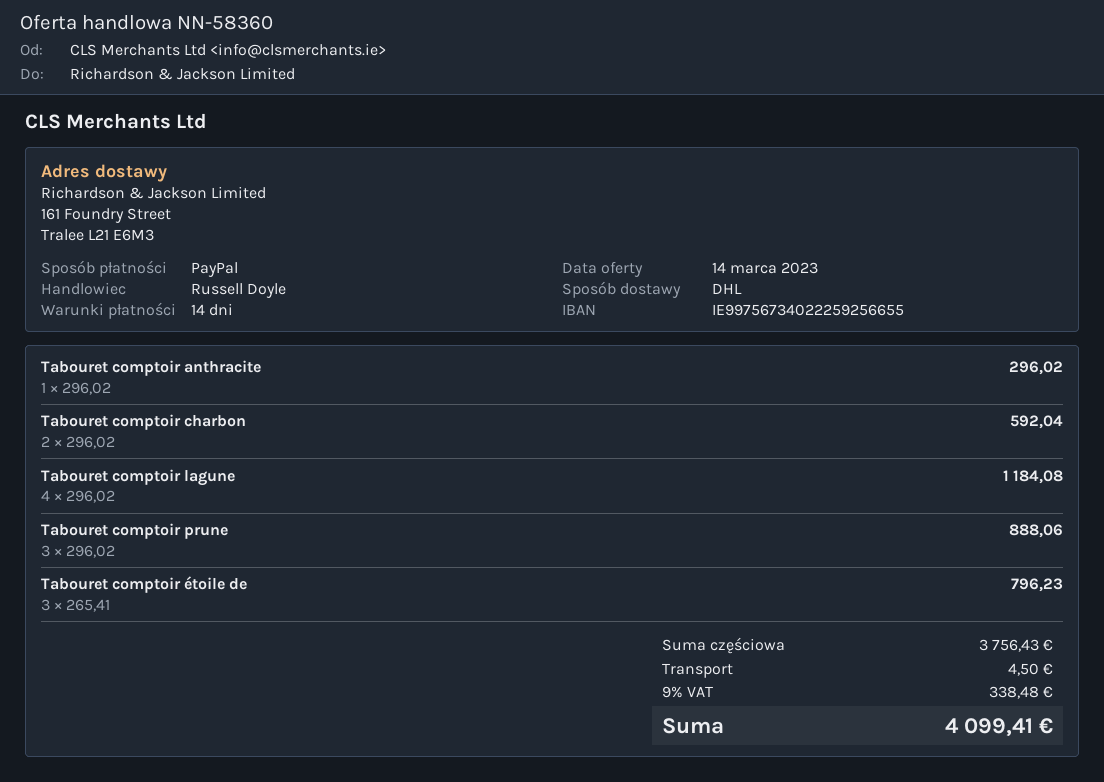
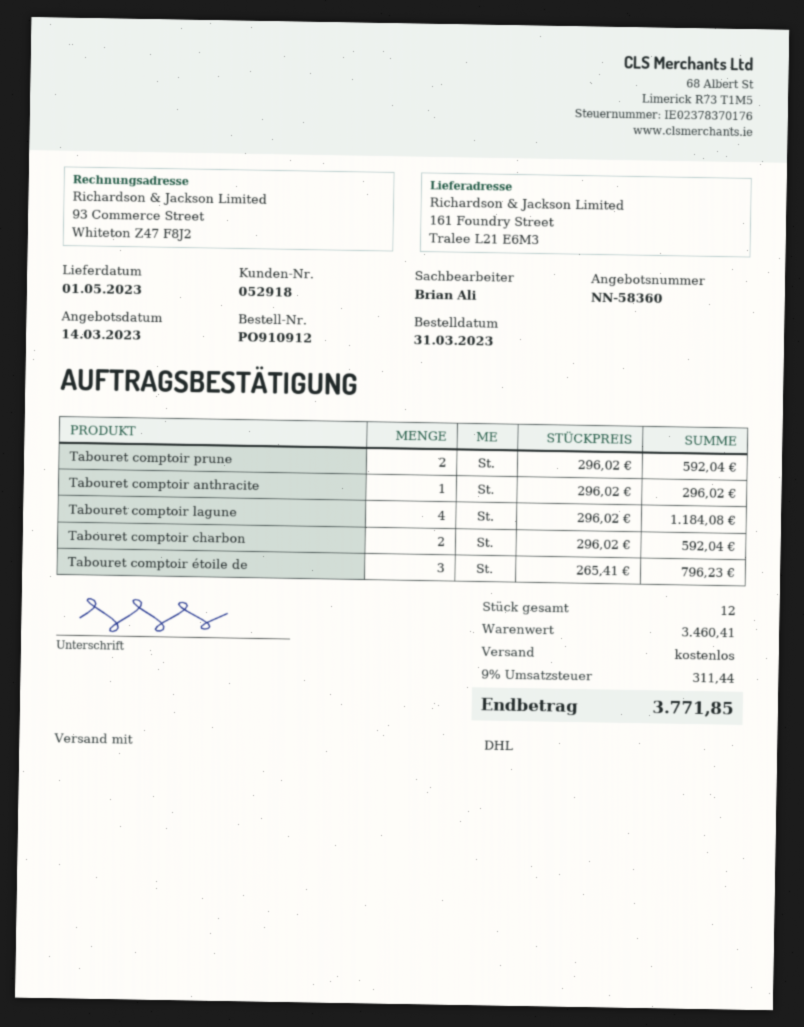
sales rep: Russell Doyle -> Brian Ali
Tabouret comptoir prune: 3 x 296.02 = 888.06 -> 2 x 296.02 = 592.04
subtotal: 3756.43 -> 3460.41
shipping: 4.50 -> 0.00
tax: 9% = 338.48 -> 9% = 311.44
total: 4099.41 -> 3771.85

